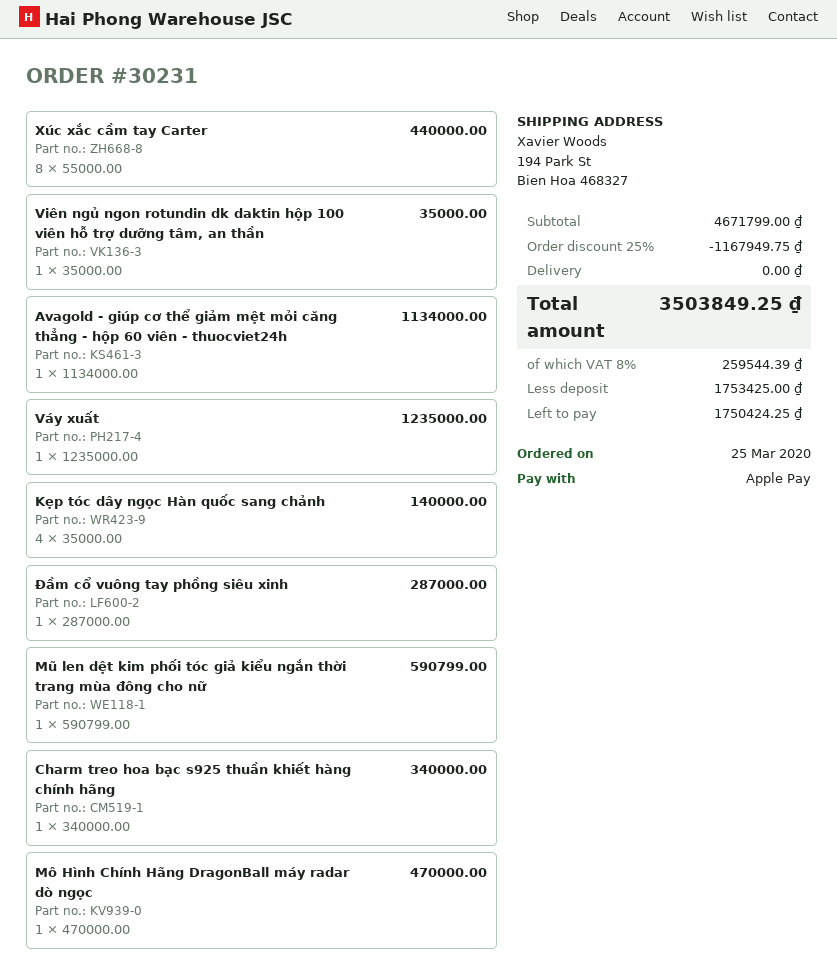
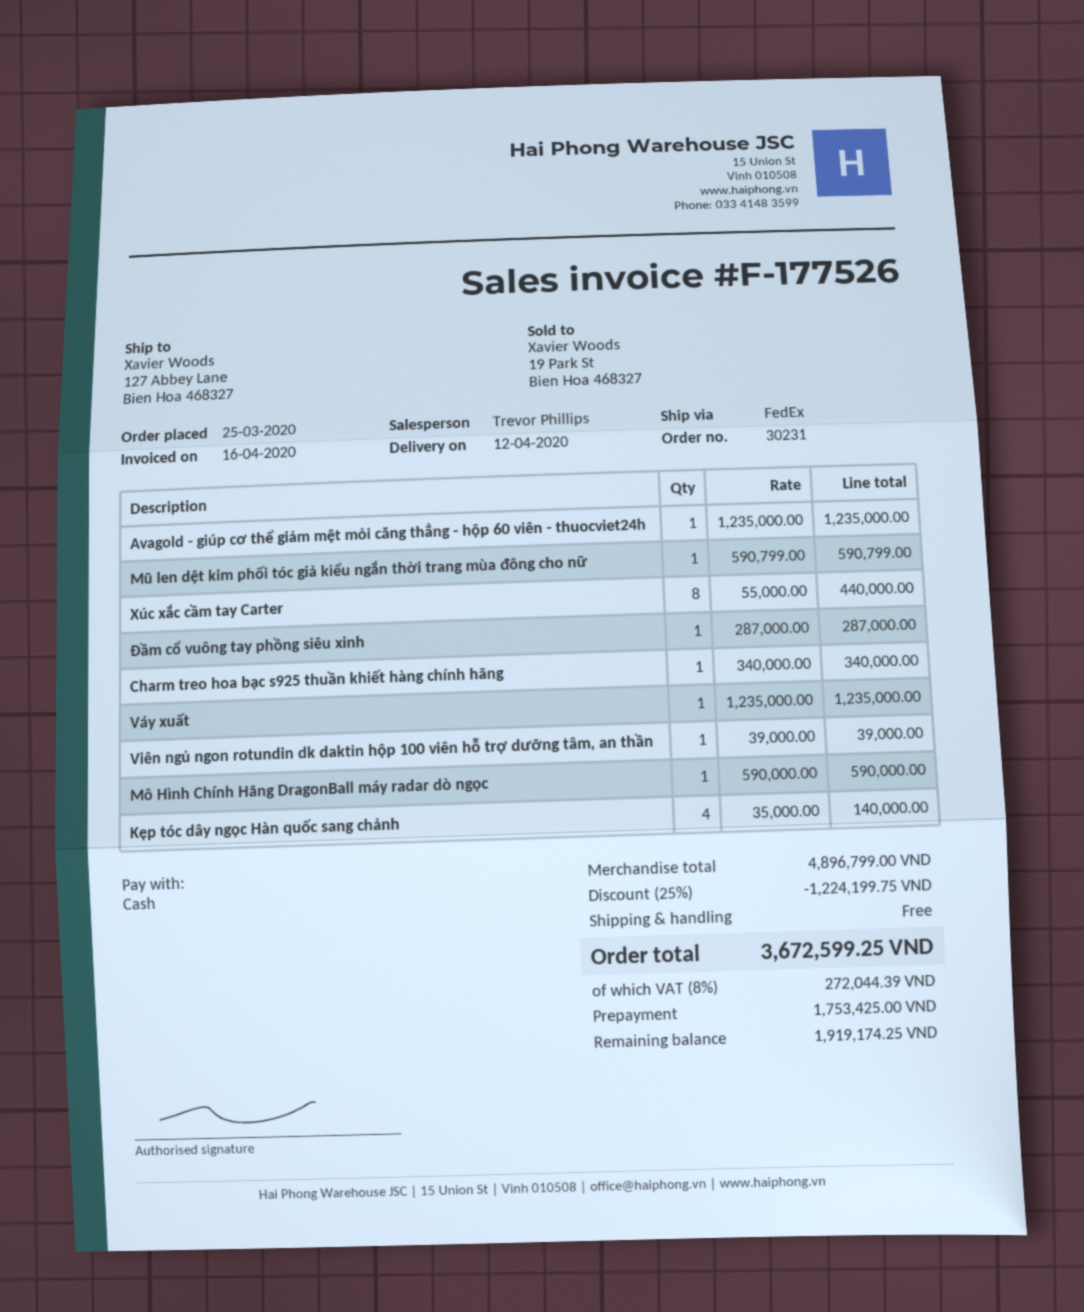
payment method: Apple Pay -> cash
ship to: 194 Park St, Bien Hoa 468327 -> 127 Abbey Lane, Bien Hoa 468327
Viên ngủ ngon rotundin dk daktin hộp 100 viên hỗ trợ dưỡng tâm, an thần: 1 x 35000.00 = 35000.00 -> 1 x 39000.00 = 39000.00
Avagold - giúp cơ thể giảm mệt mỏi căng thẳng - hộp 60 viên - thuocviet24h: 1 x 1134000.00 = 1134000.00 -> 1 x 1235000.00 = 1235000.00
Mô Hình Chính Hãng DragonBall máy radar dò ngọc: 1 x 470000.00 = 470000.00 -> 1 x 590000.00 = 590000.00
subtotal: 4671799.00 -> 4896799.00
discount: 25% = 1167949.75 -> 25% = 1224199.75
tax: 8% = 259544.39 -> 8% = 272044.39
total: 3503849.25 -> 3672599.25
balance: 1750424.25 -> 1919174.25

